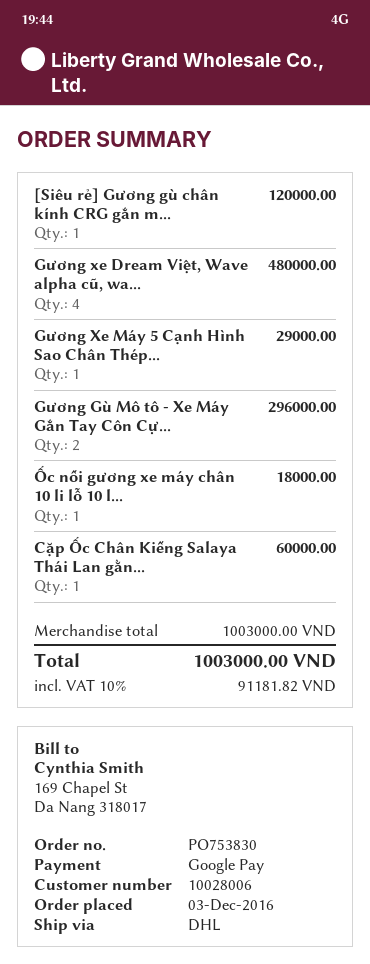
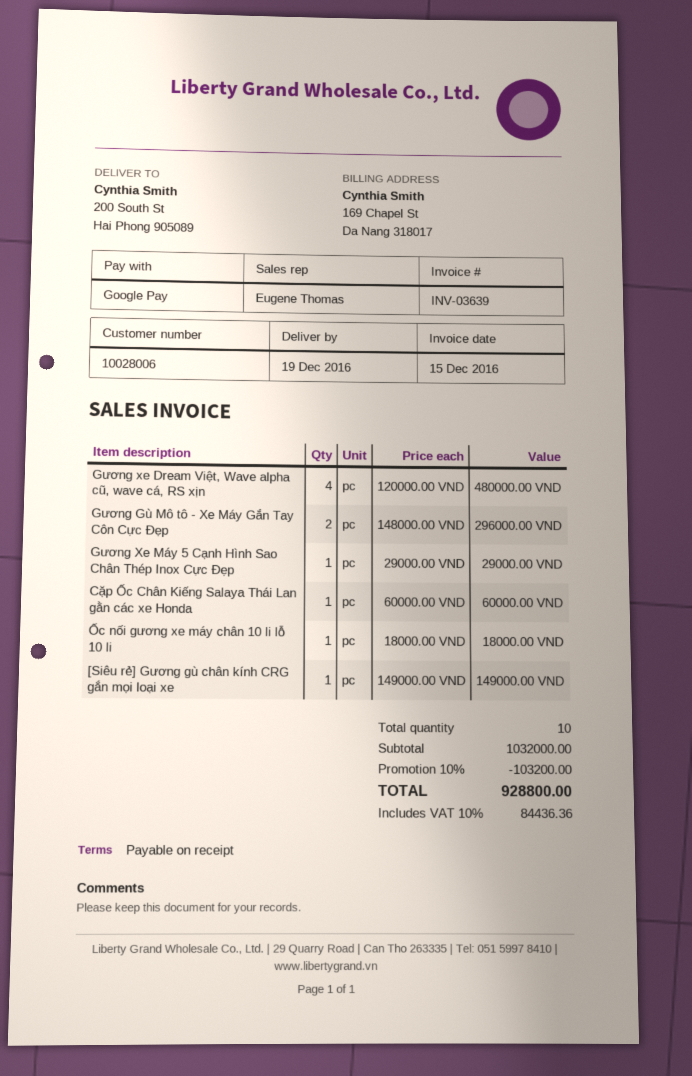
[Siêu rẻ] Gương gù chân kính CRG gắn m...: 1 for 120000.00 -> 1 for 149000.00
subtotal: 1003000.00 -> 1032000.00
discount: none -> 10% = 103200.00
tax: 10% = 91181.82 -> 10% = 84436.36
total: 1003000.00 -> 928800.00

